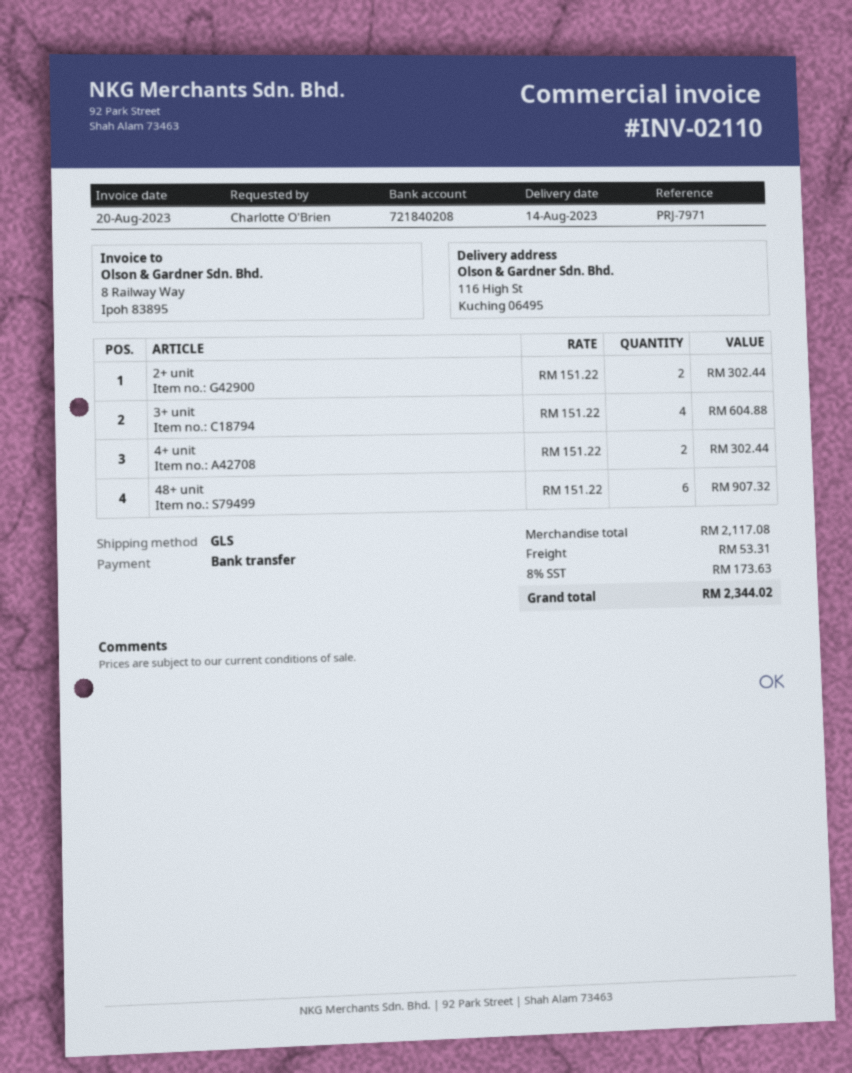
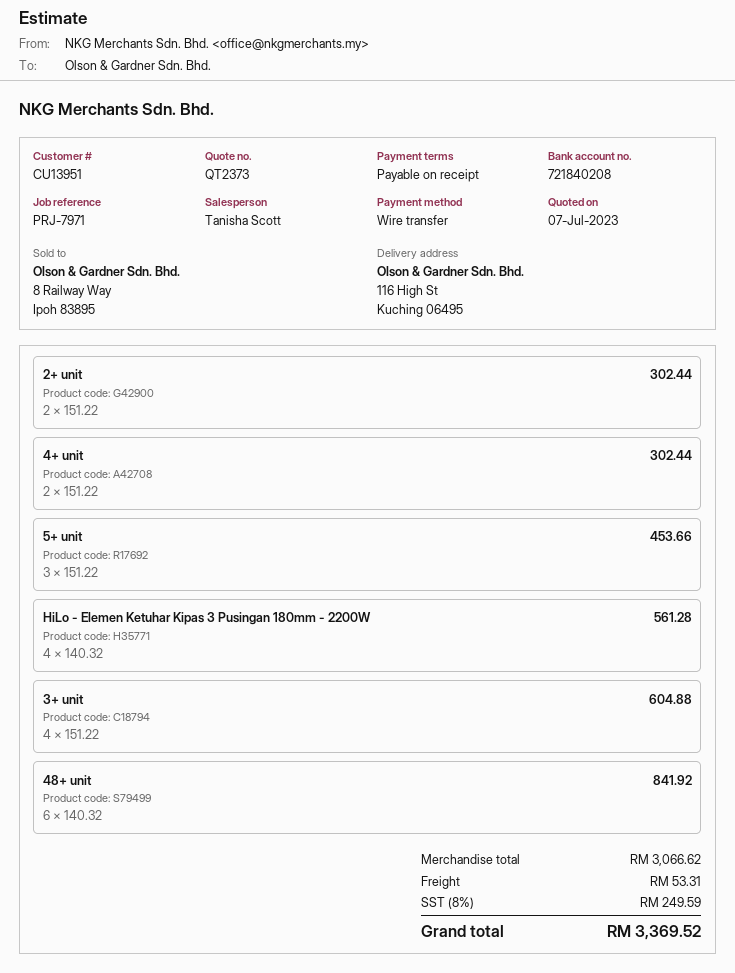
48+ unit: 6 x 151.22 = 907.32 -> 6 x 140.32 = 841.92
5+ unit: none -> 3 x 151.22 = 453.66
HiLo - Elemen Ketuhar Kipas 3 Pusingan 180mm - 2200W: none -> 4 x 140.32 = 561.28
subtotal: 2117.08 -> 3066.62
tax: 8% = 173.63 -> 8% = 249.59
total: 2344.02 -> 3369.52

